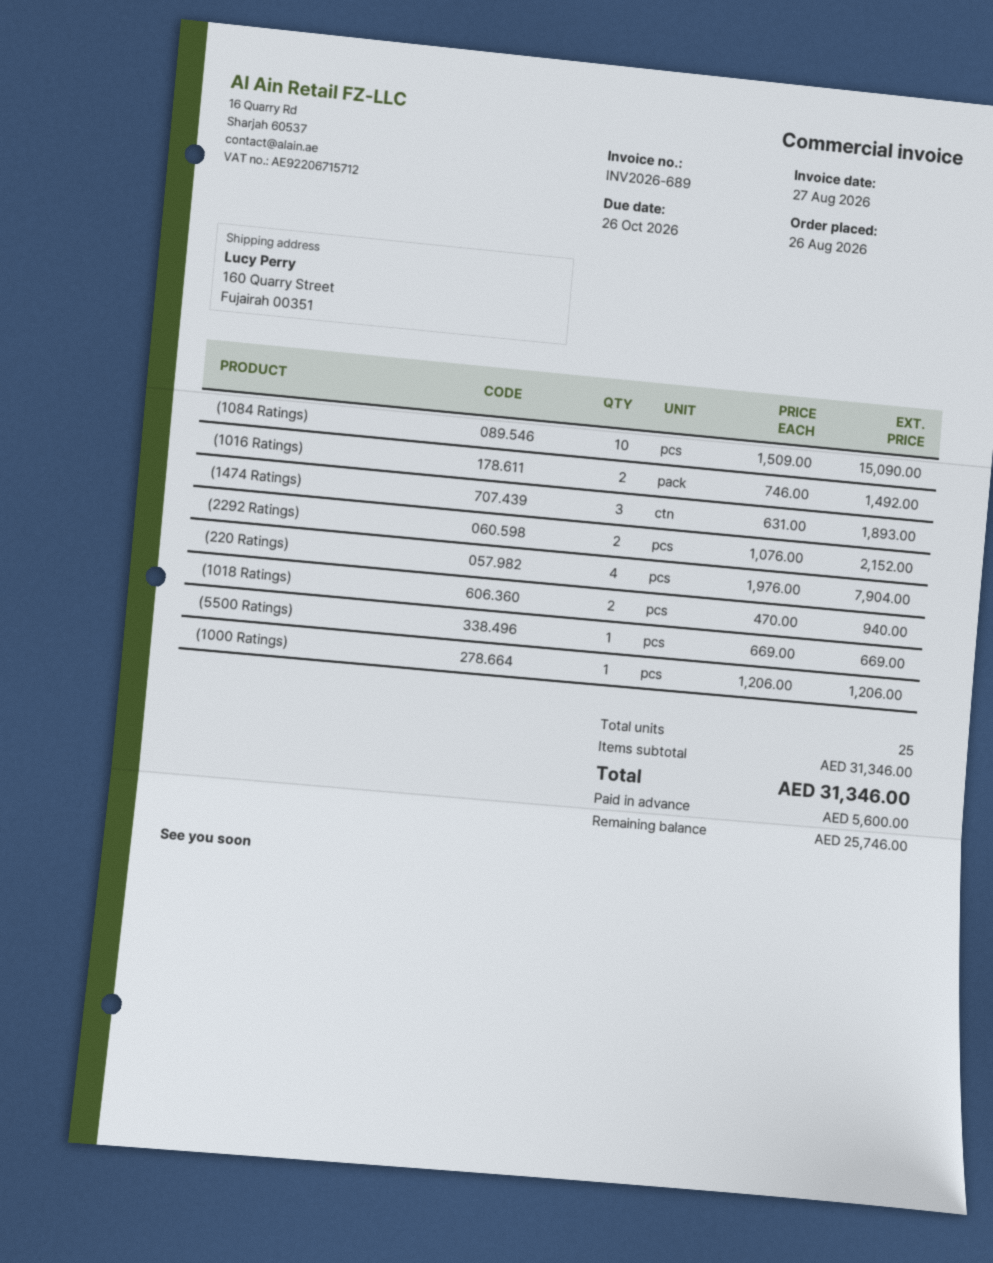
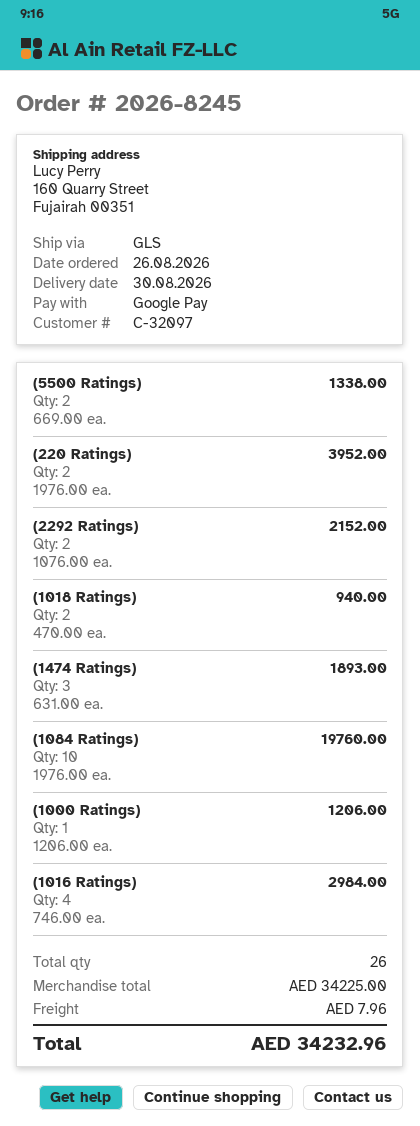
(1084 Ratings): 10 x 1509.00 = 15090.00 -> 10 x 1976.00 = 19760.00
(1016 Ratings): 2 x 746.00 = 1492.00 -> 4 x 746.00 = 2984.00
(220 Ratings): 4 x 1976.00 = 7904.00 -> 2 x 1976.00 = 3952.00
(5500 Ratings): 1 x 669.00 = 669.00 -> 2 x 669.00 = 1338.00
total quantity: 25 -> 26
subtotal: 31346.00 -> 34225.00
shipping: none -> 7.96
total: 31346.00 -> 34232.96

